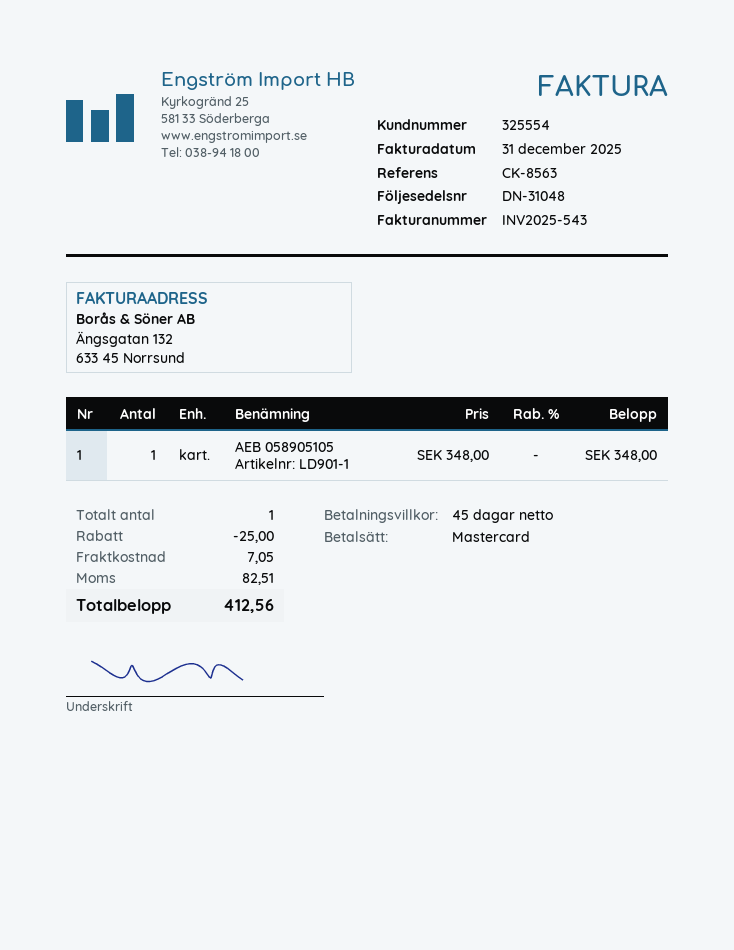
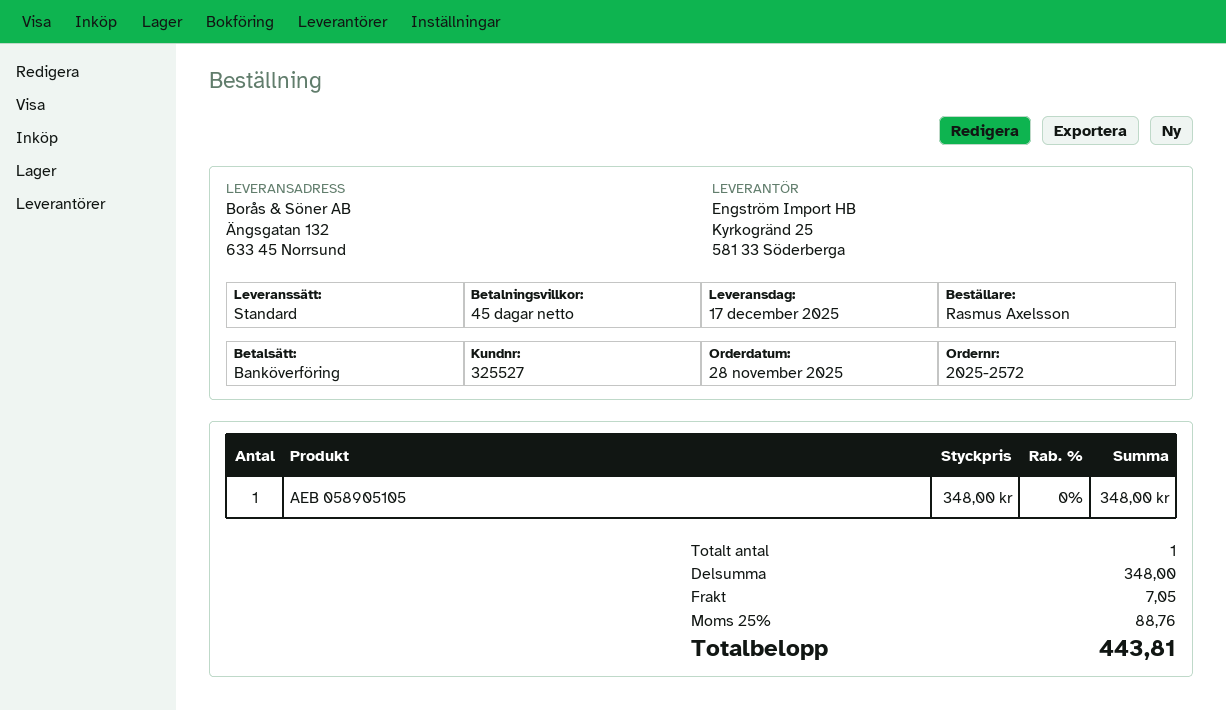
customer number: 325554 -> 325527
payment method: Mastercard -> bank transfer
discount: 25.00 -> none
tax: 82.51 -> 88.76
total: 412.56 -> 443.81

